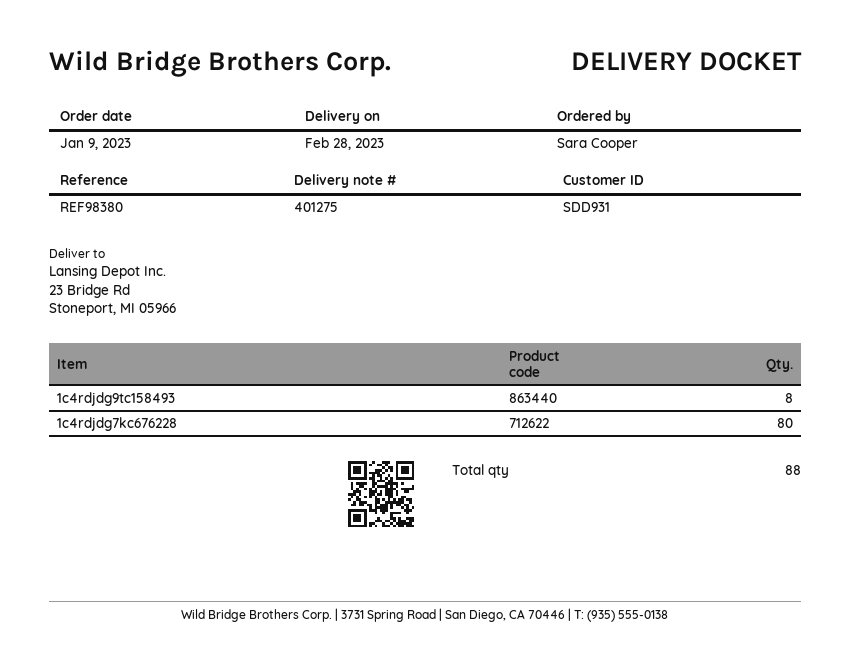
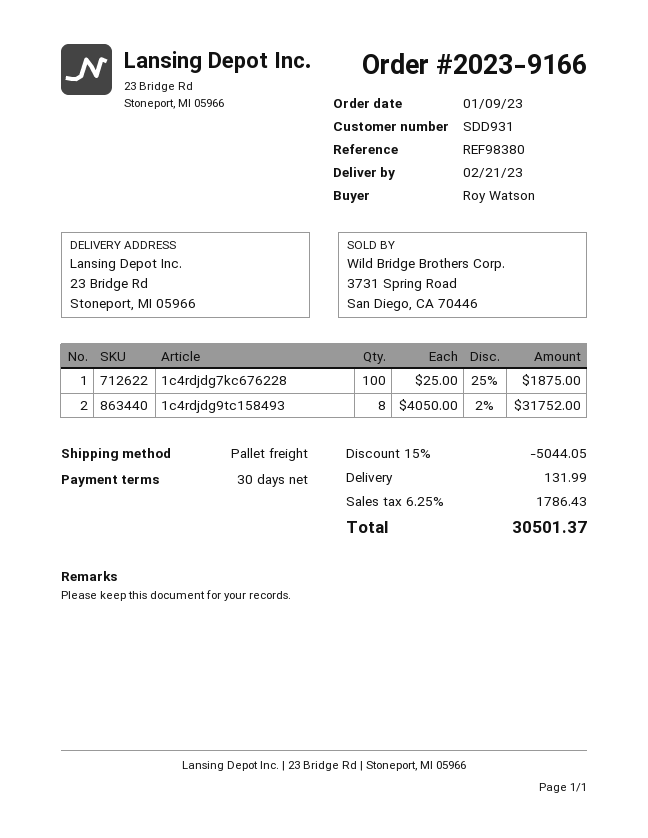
delivery date: 2023-02-28 -> 2023-02-21
ordered by: Sara Cooper -> Roy Watson
1c4rdjdg7kc676228: 80 -> 100

